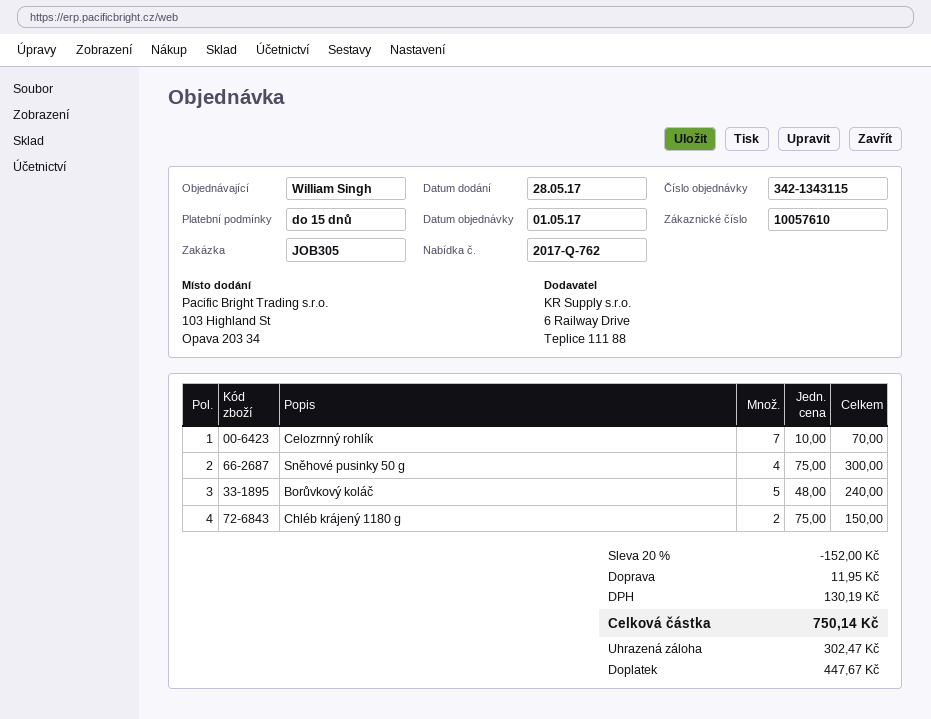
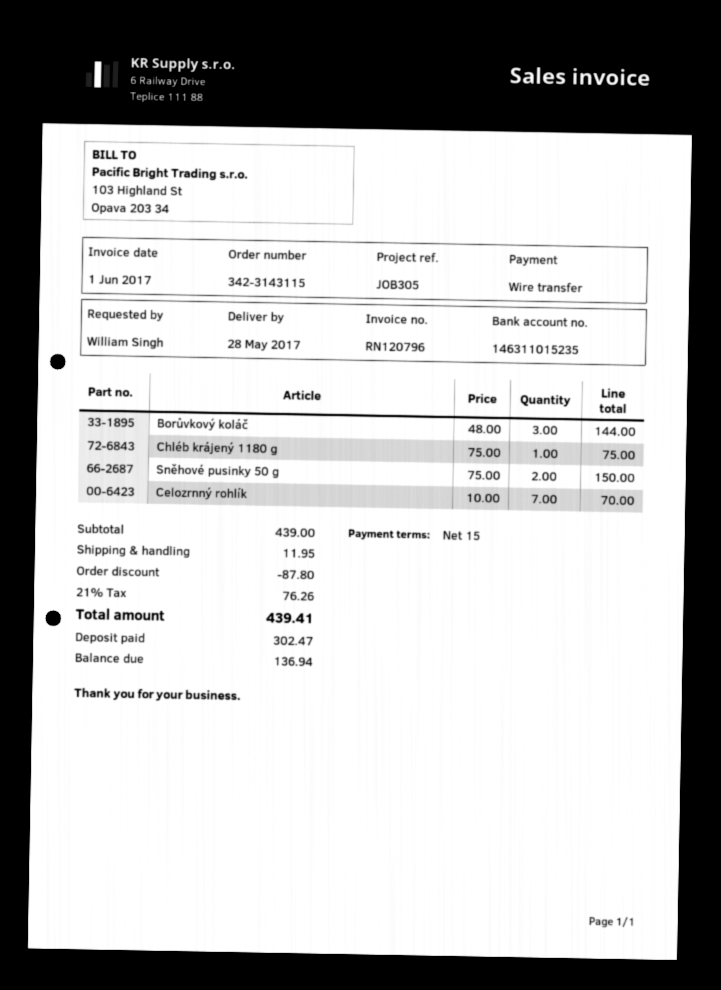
order number: 342-1343115 -> 342-3143115
Sněhové pusinky 50 g: 4 x 75.00 = 300.00 -> 2 x 75.00 = 150.00
Borůvkový koláč: 5 x 48.00 = 240.00 -> 3 x 48.00 = 144.00
Chléb krájený 1180 g: 2 x 75.00 = 150.00 -> 1 x 75.00 = 75.00
discount: 152.00 -> 87.80
tax: 130.19 -> 76.26
total: 750.14 -> 439.41
balance: 447.67 -> 136.94

